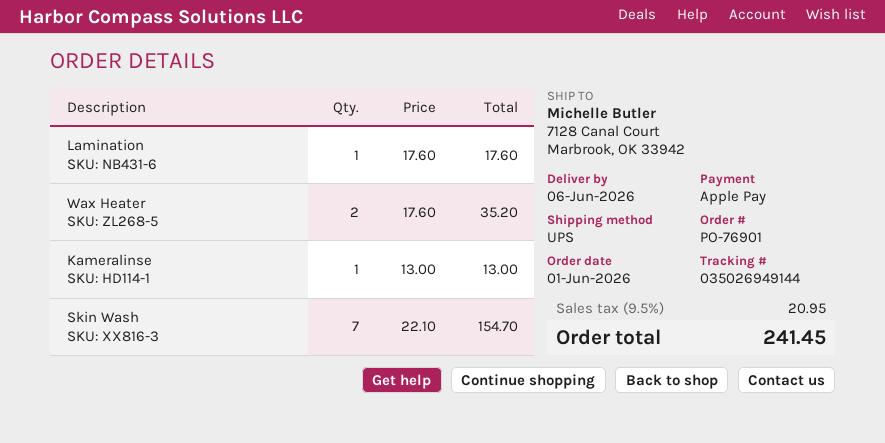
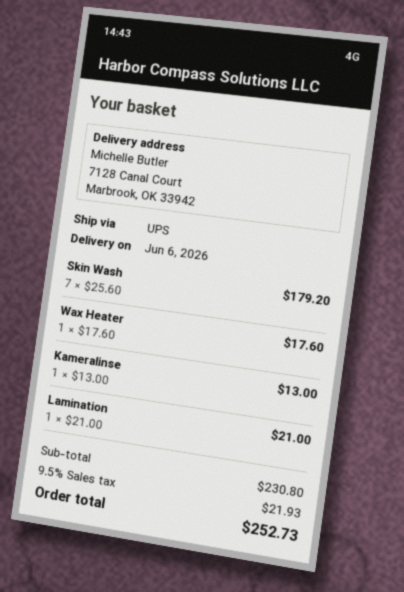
Lamination: 1 x 17.60 = 17.60 -> 1 x 21.00 = 21.00
Wax Heater: 2 x 17.60 = 35.20 -> 1 x 17.60 = 17.60
Skin Wash: 7 x 22.10 = 154.70 -> 7 x 25.60 = 179.20
tax: 9.5% = 20.95 -> 9.5% = 21.93
total: 241.45 -> 252.73

